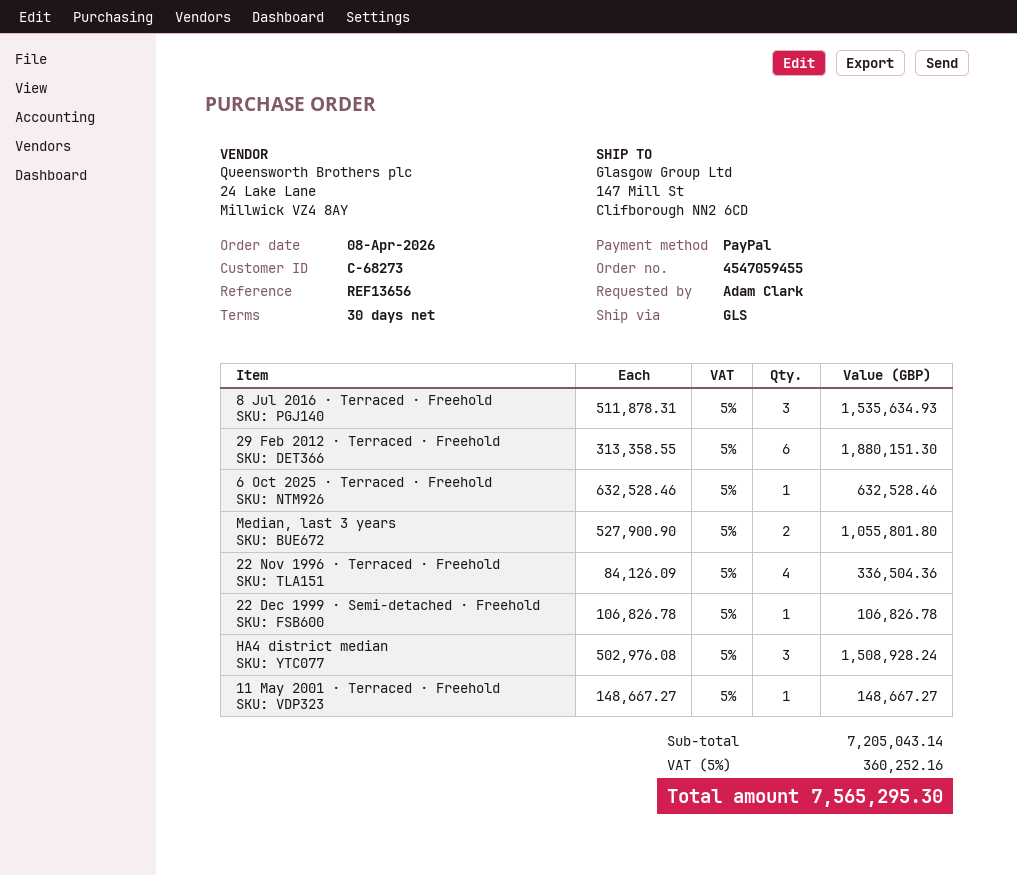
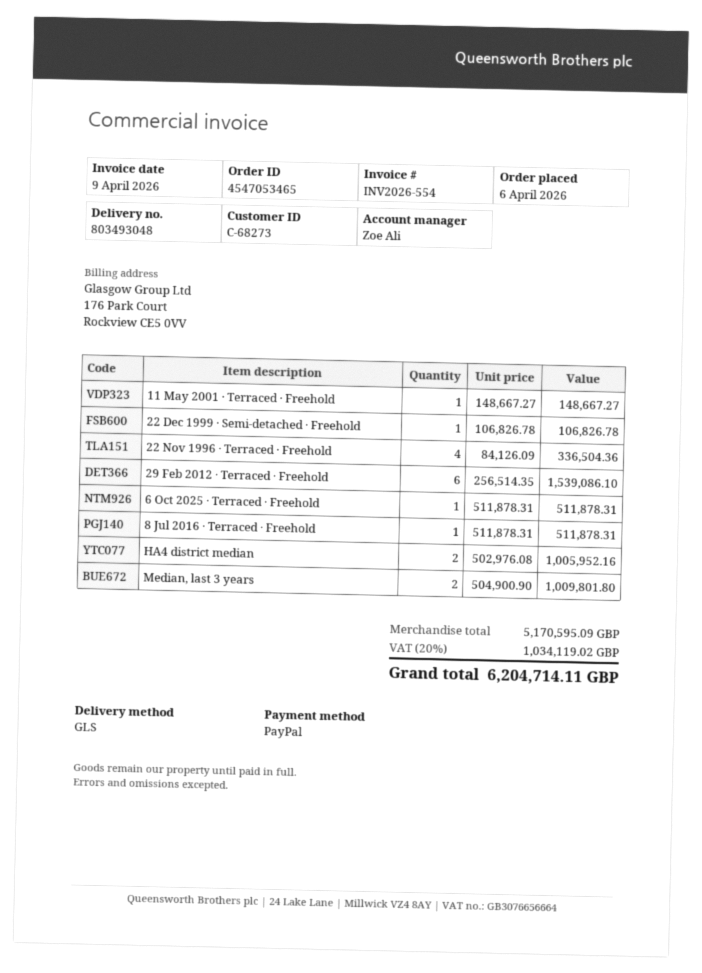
order number: 4547059455 -> 4547053465
order date: 2026-04-08 -> 2026-04-06
8 Jul 2016 · Terraced · Freehold: 3 x 511878.31 = 1535634.93 -> 1 x 511878.31 = 511878.31
29 Feb 2012 · Terraced · Freehold: 6 x 313358.55 = 1880151.30 -> 6 x 256514.35 = 1539086.10
6 Oct 2025 · Terraced · Freehold: 1 x 632528.46 = 632528.46 -> 1 x 511878.31 = 511878.31
Median, last 3 years: 2 x 527900.90 = 1055801.80 -> 2 x 504900.90 = 1009801.80
HA4 district median: 3 x 502976.08 = 1508928.24 -> 2 x 502976.08 = 1005952.16
subtotal: 7205043.14 -> 5170595.09
tax: 5% = 360252.16 -> 20% = 1034119.02
total: 7565295.30 -> 6204714.11

